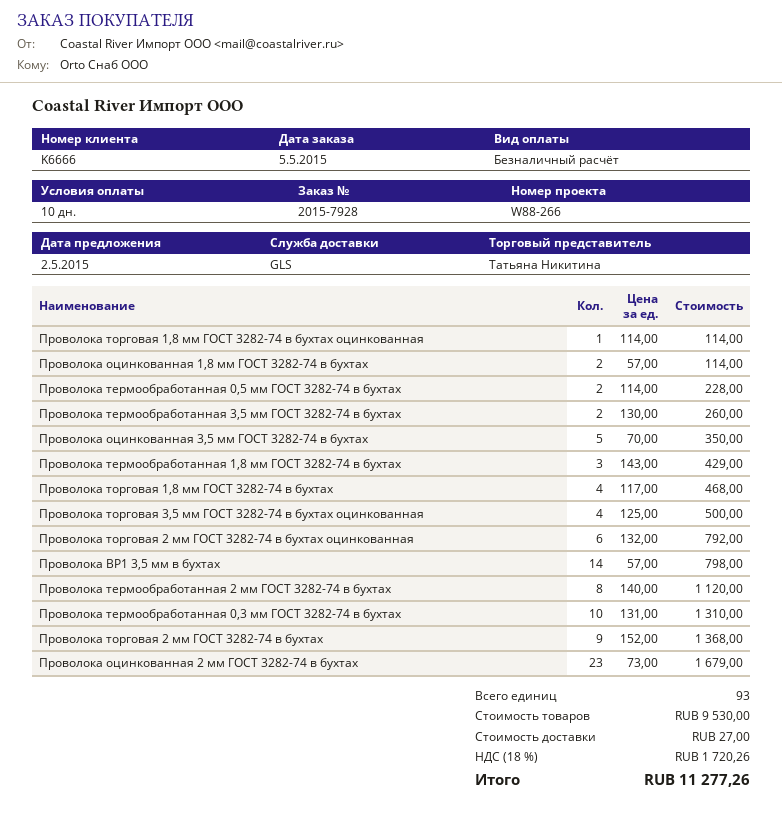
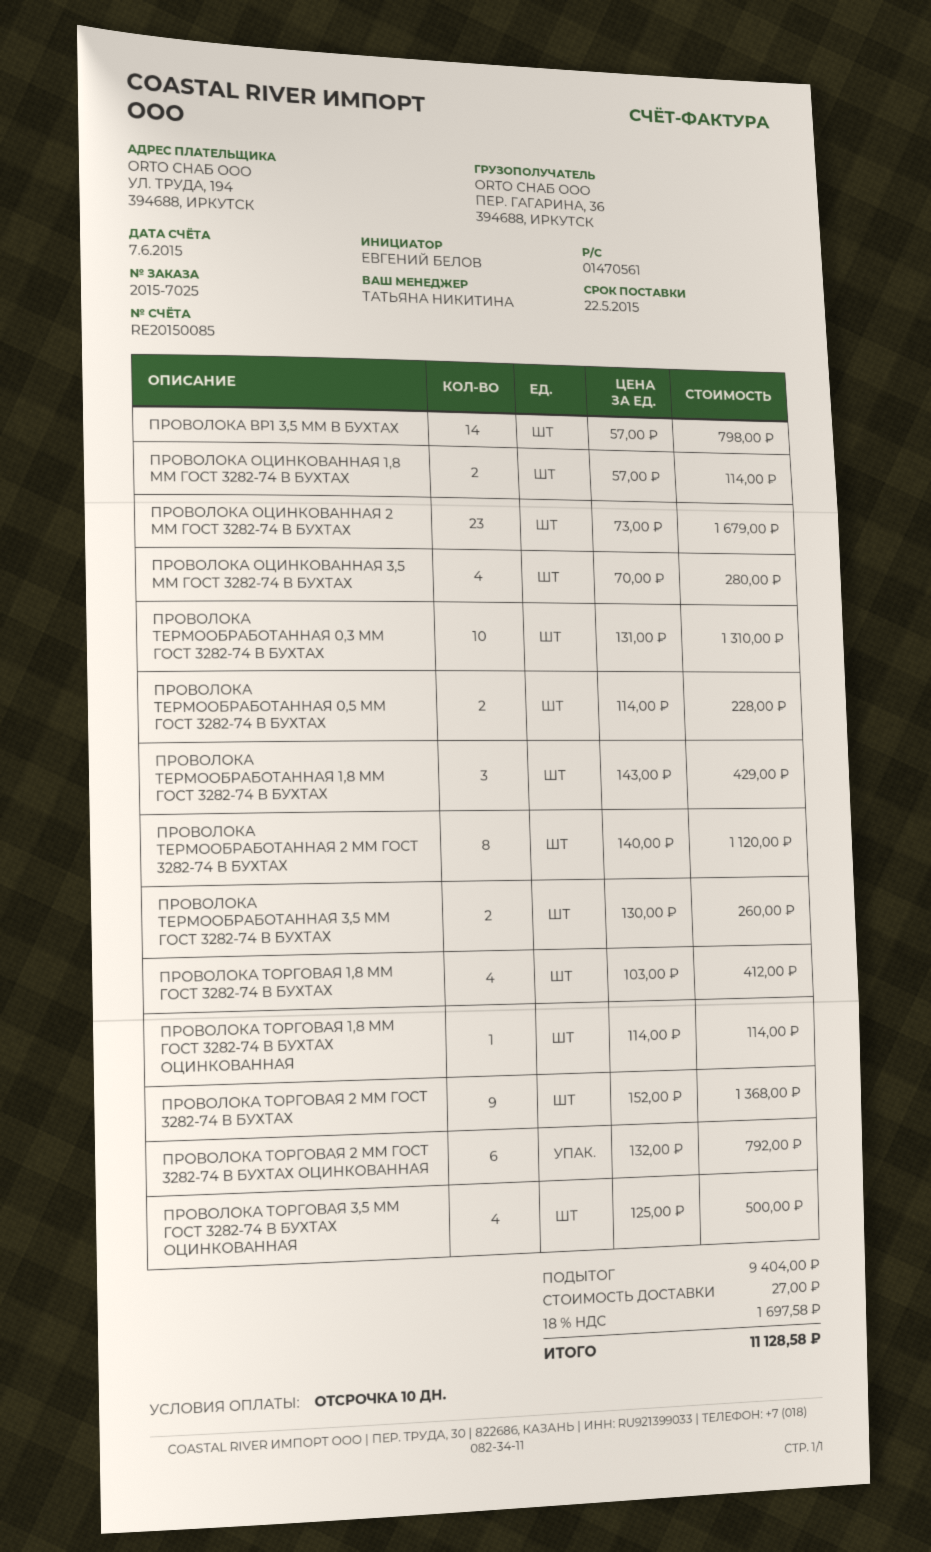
order number: 2015-7928 -> 2015-7025
Проволока оцинкованная 3,5 мм ГОСТ 3282-74 в бухтах: 5 x 70.00 = 350.00 -> 4 x 70.00 = 280.00
Проволока торговая 1,8 мм ГОСТ 3282-74 в бухтах: 4 x 117.00 = 468.00 -> 4 x 103.00 = 412.00
subtotal: 9530.00 -> 9404.00
tax: 18% = 1720.26 -> 18% = 1697.58
total: 11277.26 -> 11128.58

